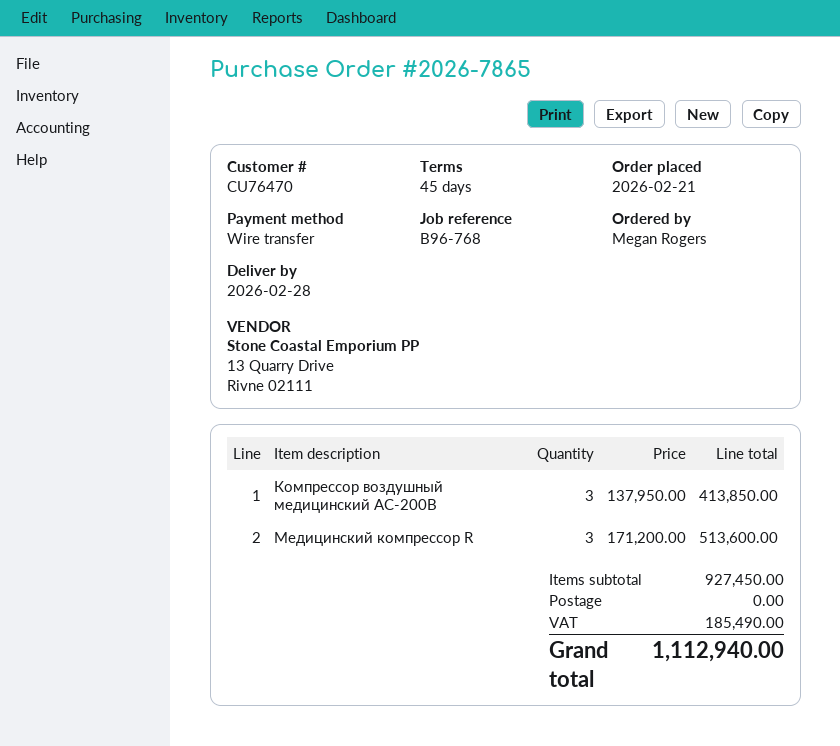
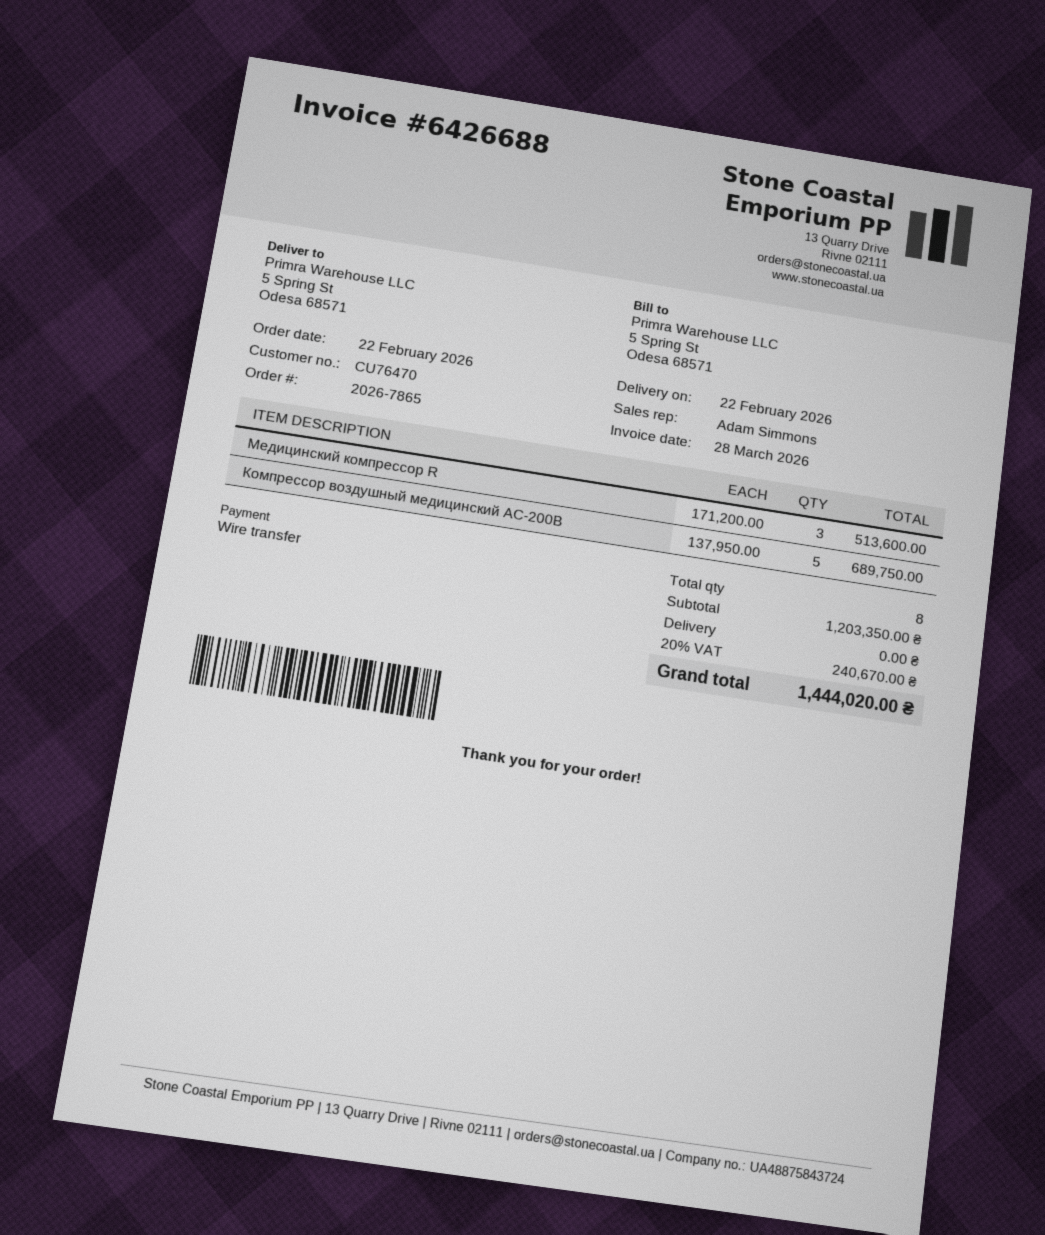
order date: 2026-02-21 -> 2026-02-22
delivery date: 2026-02-28 -> 2026-02-22
Компрессор воздушный медицинский AC-200В: 3 x 137950.00 = 413850.00 -> 5 x 137950.00 = 689750.00
subtotal: 927450.00 -> 1203350.00
tax: 185490.00 -> 240670.00
total: 1112940.00 -> 1444020.00

